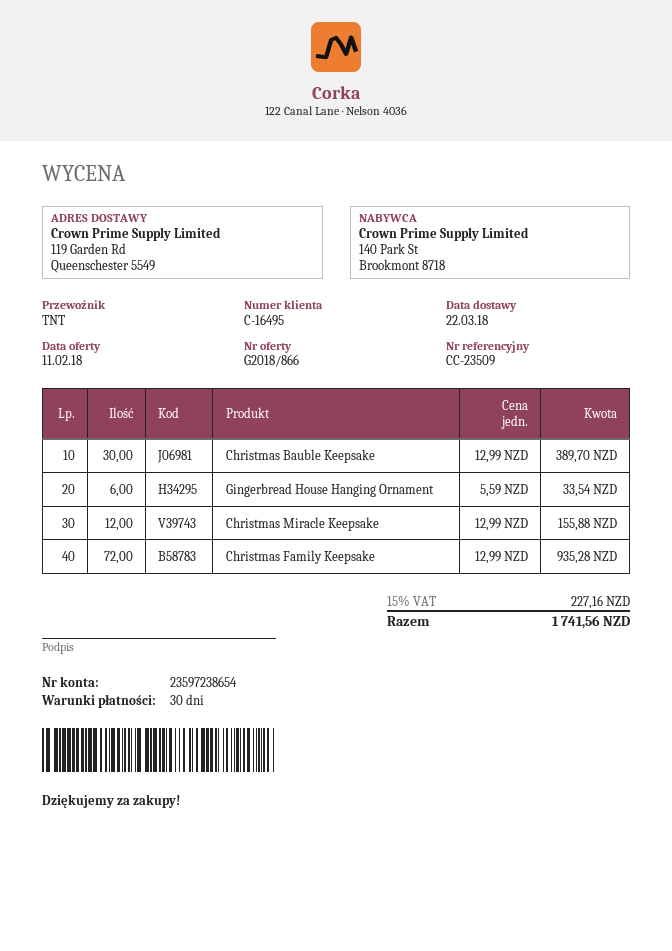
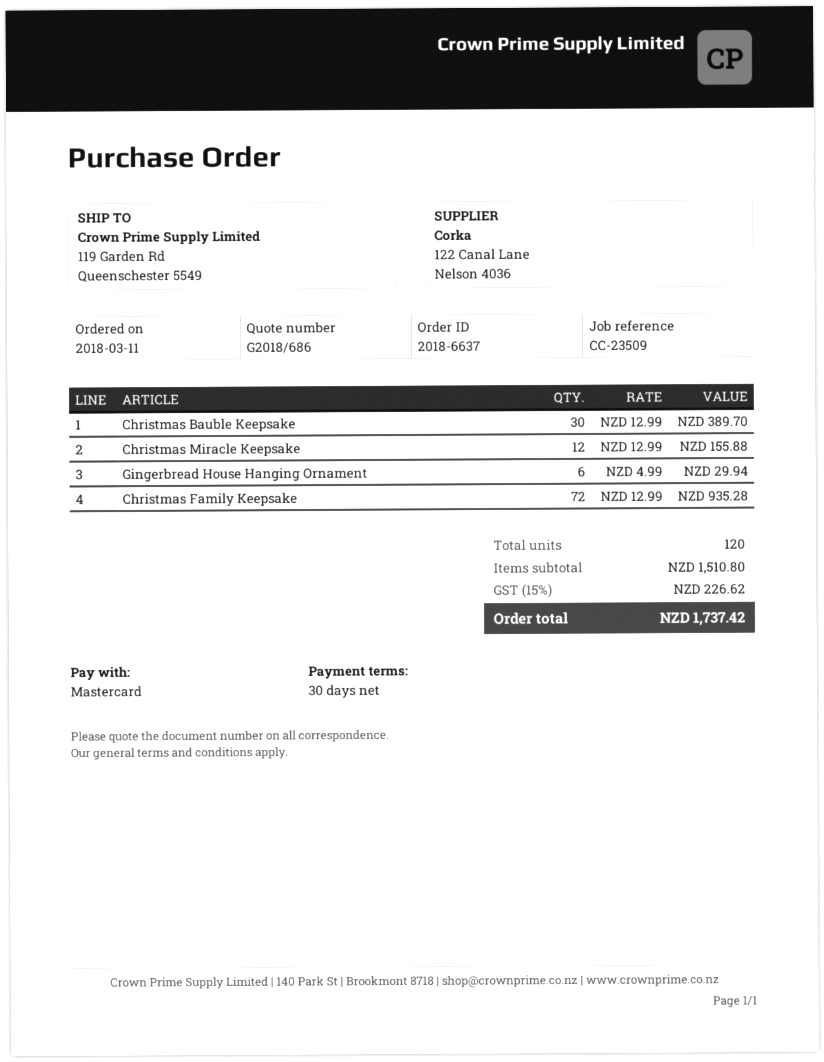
quote number: G2018/866 -> G2018/686
Gingerbread House Hanging Ornament: 6 x 5.59 = 33.54 -> 6 x 4.99 = 29.94
tax: 15% = 227.16 -> 15% = 226.62
total: 1741.56 -> 1737.42

